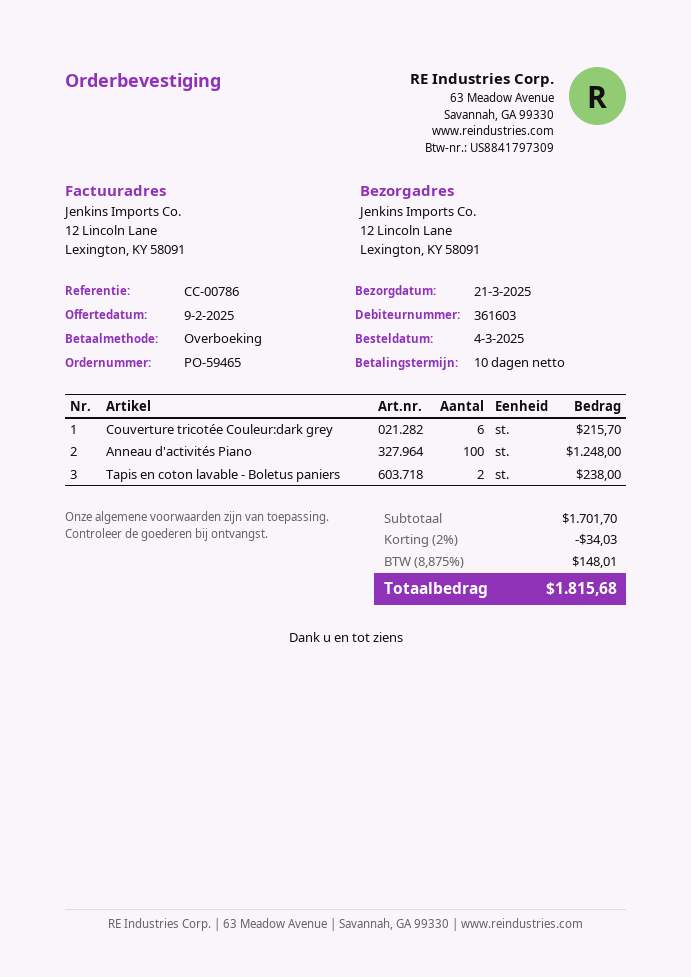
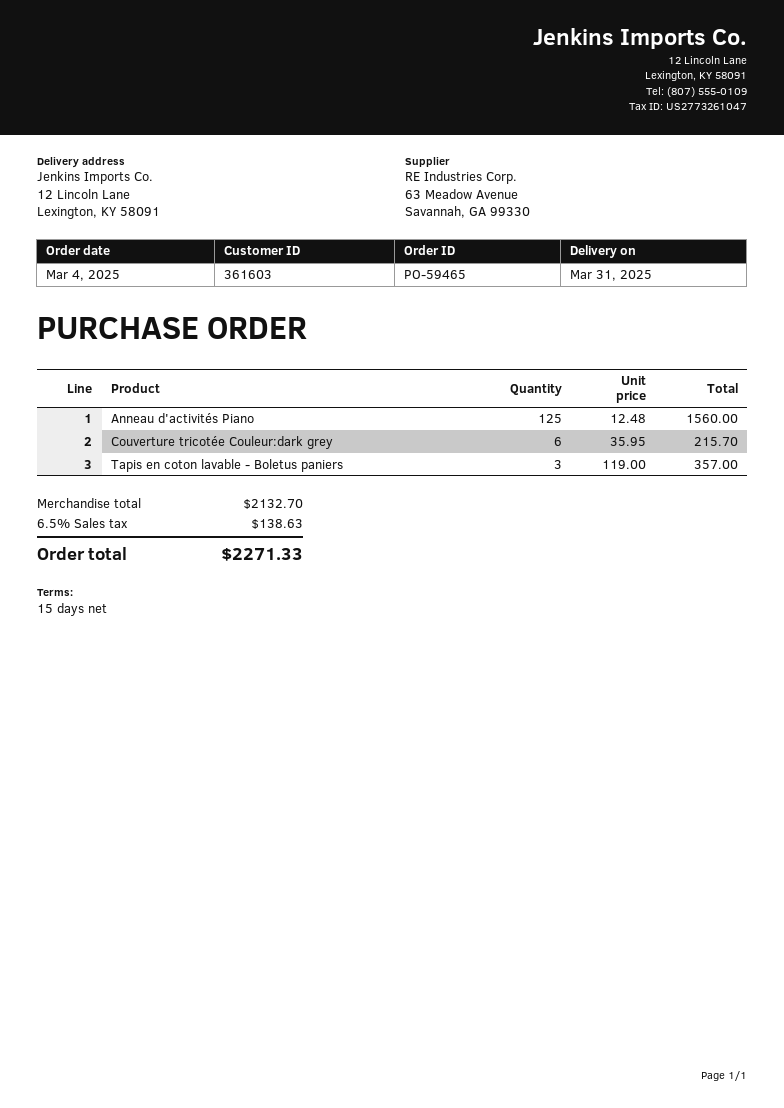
delivery date: 2025-03-21 -> 2025-03-31
payment terms: 10 days -> 15 days
Anneau d'activités Piano: 100 for 1248.00 -> 125 for 1560.00
Tapis en coton lavable - Boletus paniers: 2 for 238.00 -> 3 for 357.00
subtotal: 1701.70 -> 2132.70
discount: 2% = 34.03 -> none
tax: 8.875% = 148.01 -> 6.5% = 138.63
total: 1815.68 -> 2271.33

